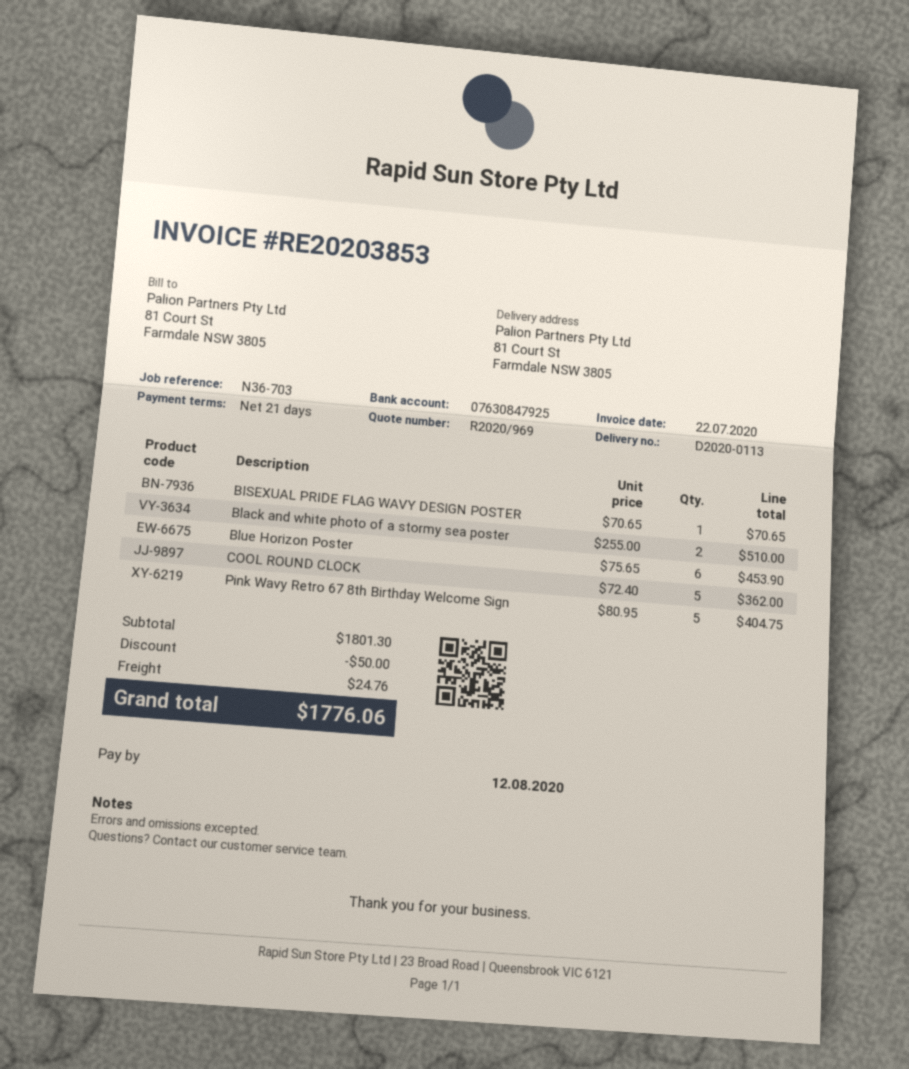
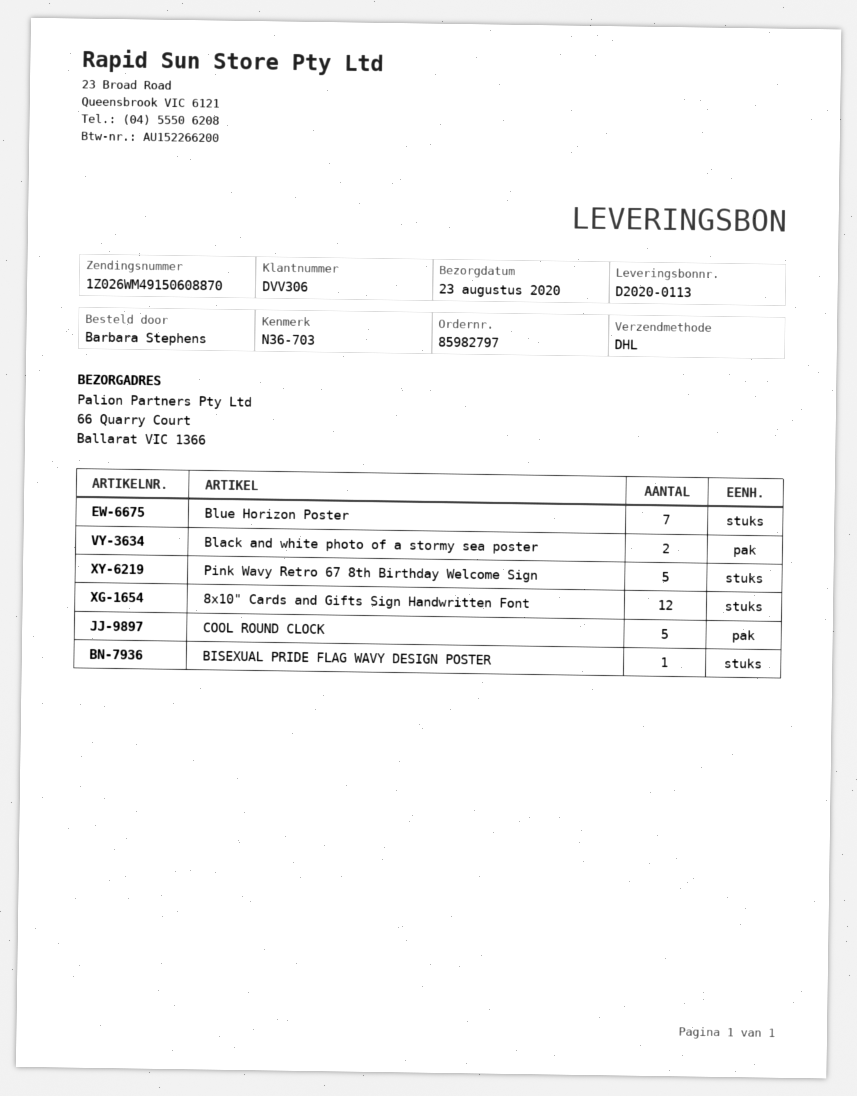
ship to: 81 Court St, Farmdale NSW 3805 -> 66 Quarry Court, Ballarat VIC 1366
Blue Horizon Poster: 6 -> 7
8x10" Cards and Gifts Sign Handwritten Font: none -> 12

